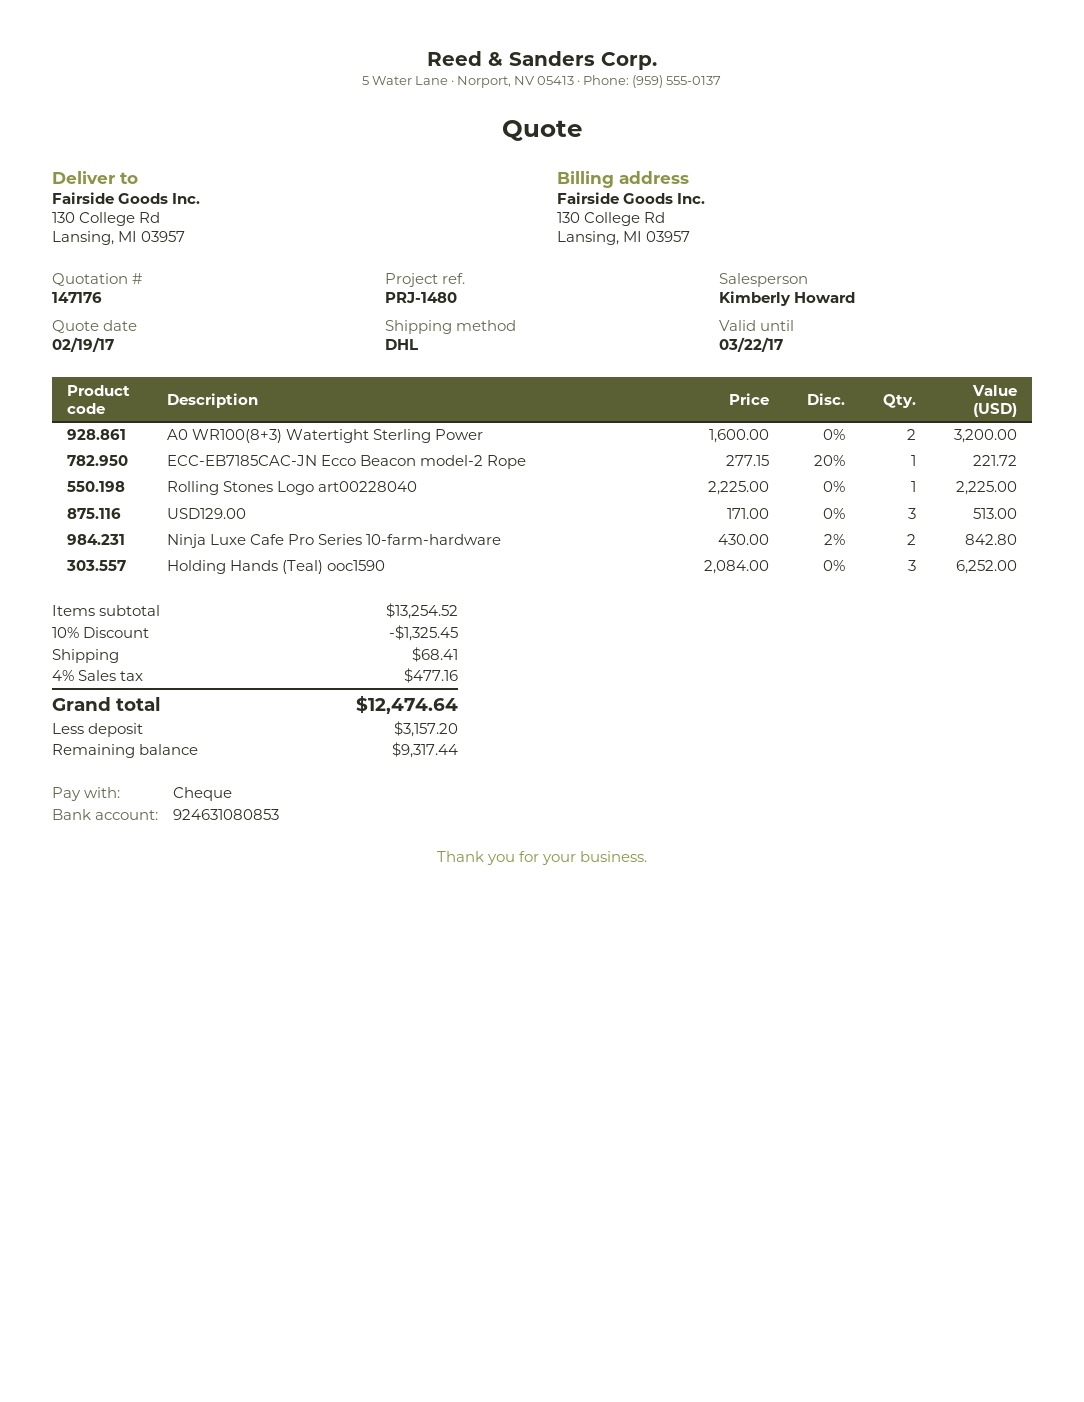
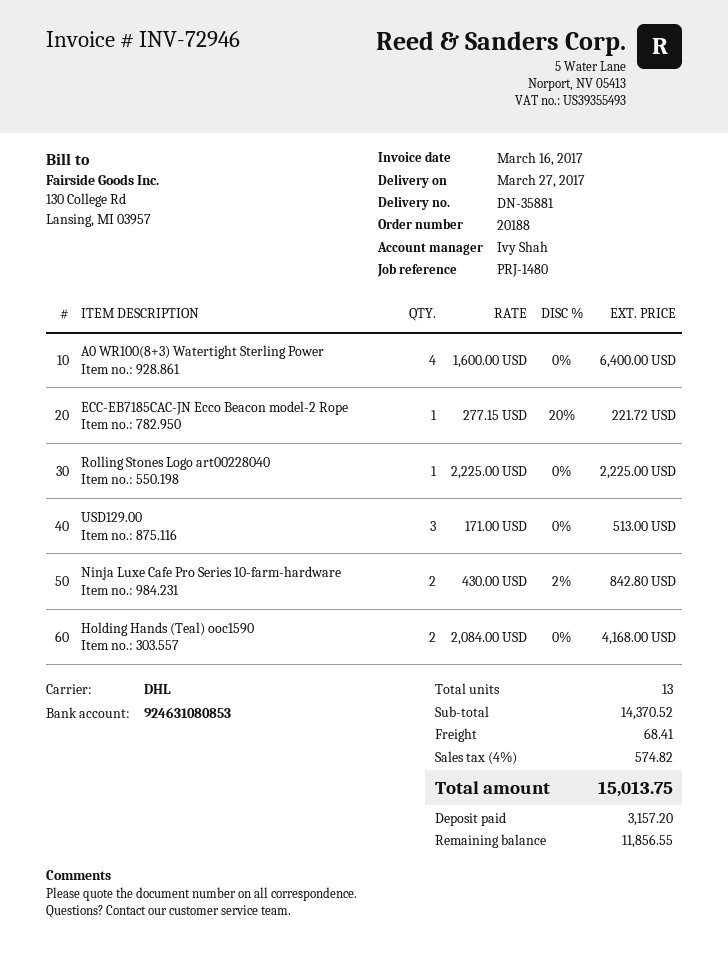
sales rep: Kimberly Howard -> Ivy Shah
A0 WR100(8+3) Watertight Sterling Power: 2 x 1600.00 = 3200.00 -> 4 x 1600.00 = 6400.00
Holding Hands (Teal) ooc1590: 3 x 2084.00 = 6252.00 -> 2 x 2084.00 = 4168.00
subtotal: 13254.52 -> 14370.52
discount: 10% = 1325.45 -> none
tax: 4% = 477.16 -> 4% = 574.82
total: 12474.64 -> 15013.75
balance: 9317.44 -> 11856.55

